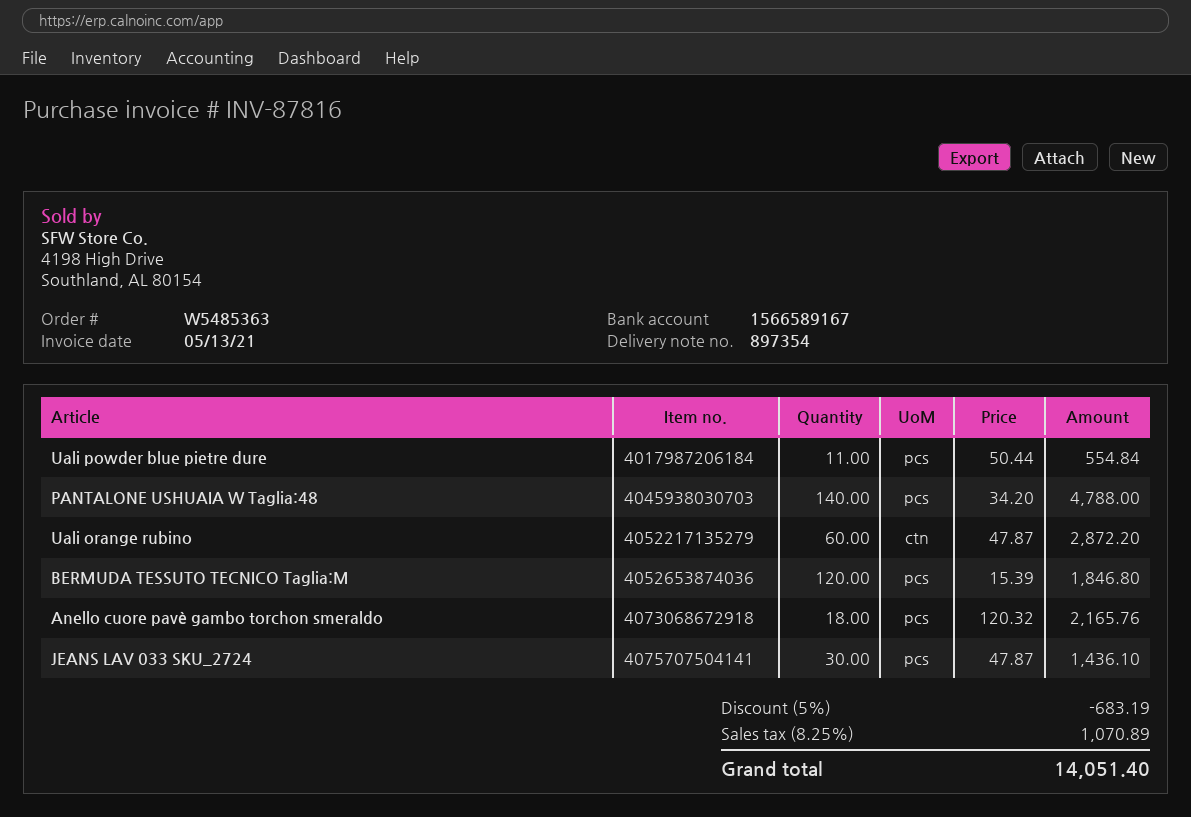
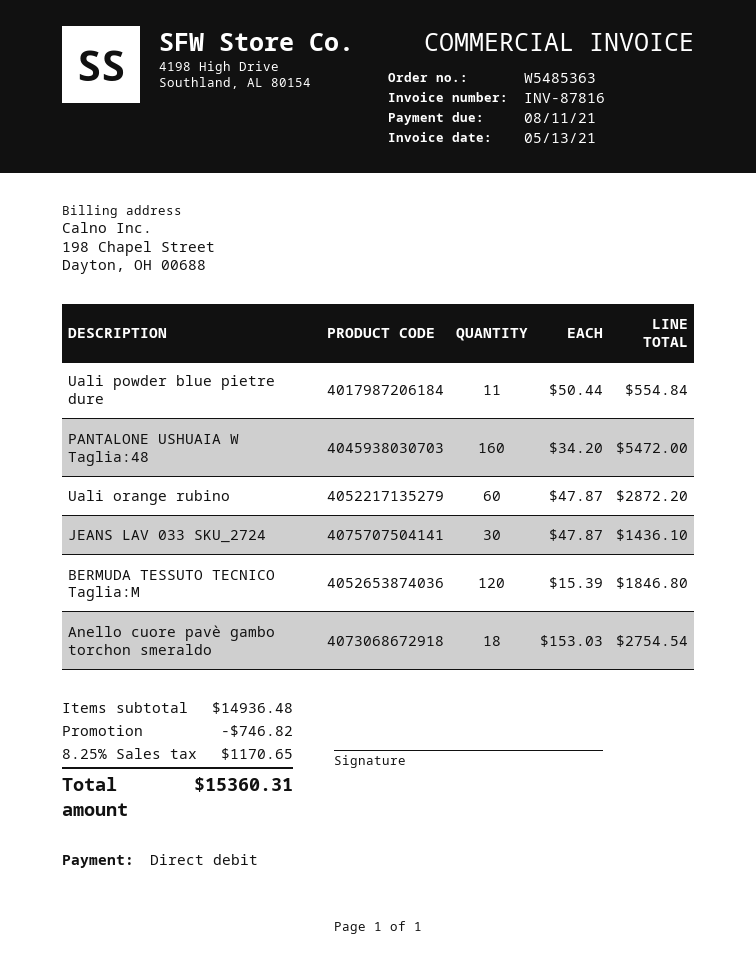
PANTALONE USHUAIA W Taglia:48: 140 x 34.20 = 4788.00 -> 160 x 34.20 = 5472.00
Anello cuore pavè gambo torchon smeraldo: 18 x 120.32 = 2165.76 -> 18 x 153.03 = 2754.54
discount: 683.19 -> 746.82
tax: 8.25% = 1070.89 -> 8.25% = 1170.65
total: 14051.40 -> 15360.31

